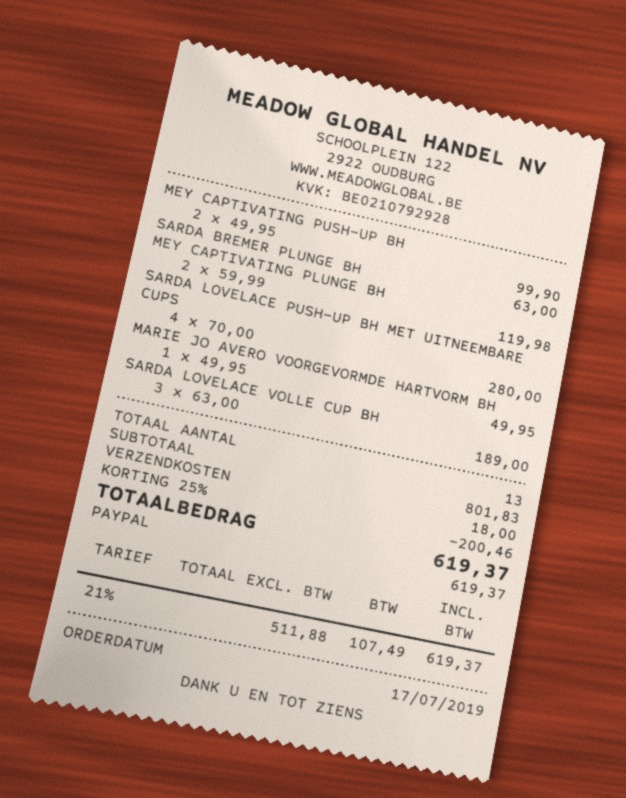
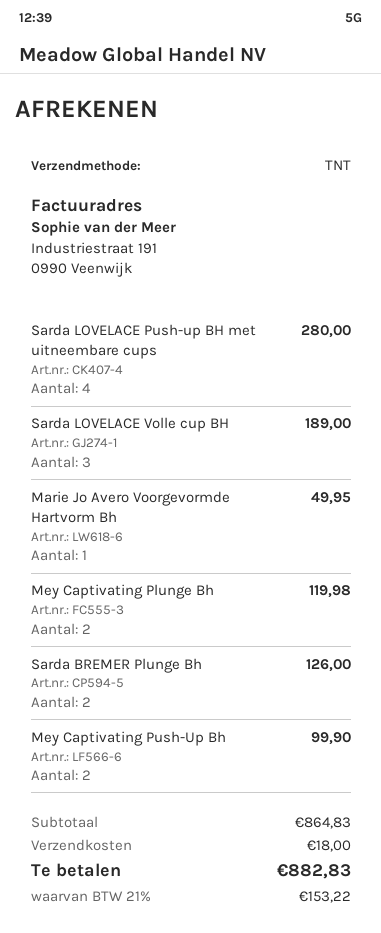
SARDA BREMER PLUNGE BH: 1 for 63.00 -> 2 for 126.00
subtotal: 801.83 -> 864.83
discount: 25% = 200.46 -> none
tax: 21% = 107.49 -> 21% = 153.22
total: 619.37 -> 882.83

